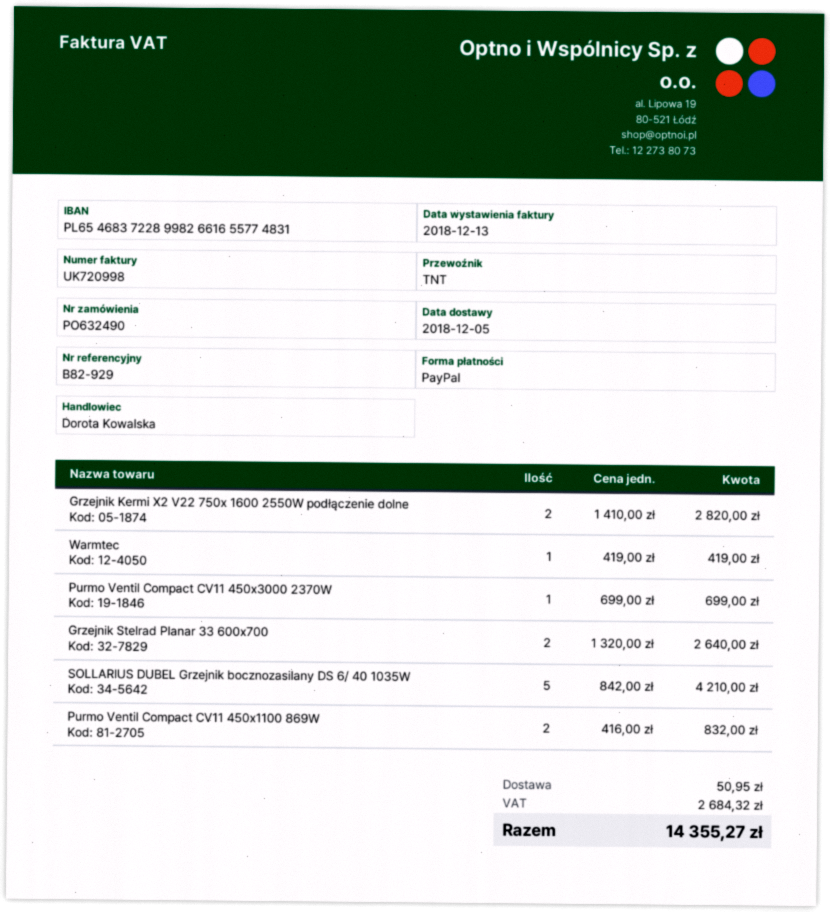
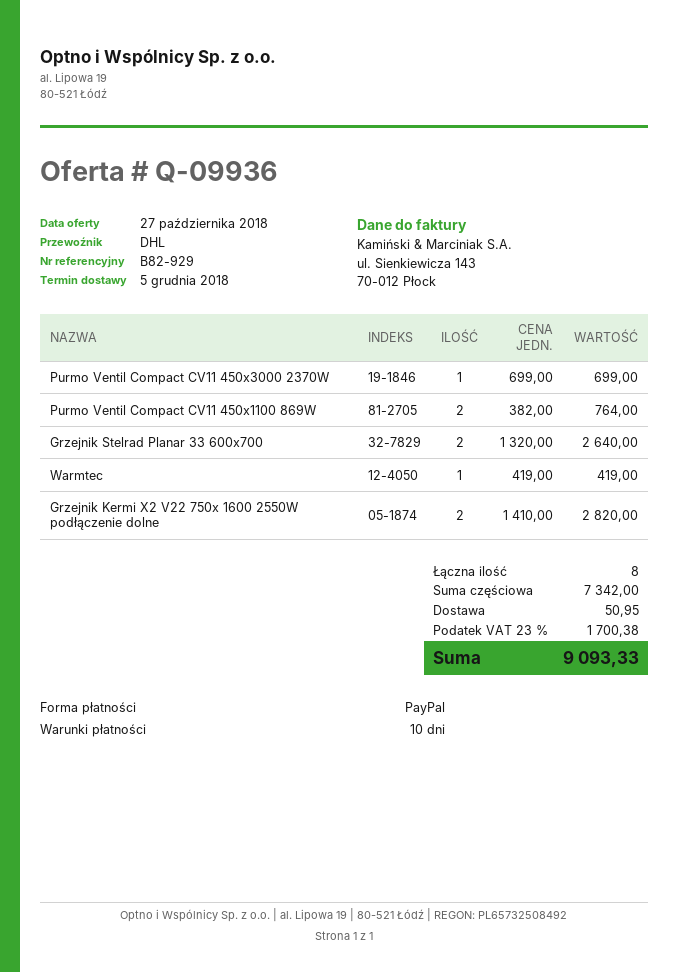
shipping method: TNT -> DHL
SOLLARIUS DUBEL Grzejnik bocznozasilany DS 6/ 40 1035W: 5 x 842.00 = 4210.00 -> none
Purmo Ventil Compact CV11 450x1100 869W: 2 x 416.00 = 832.00 -> 2 x 382.00 = 764.00
tax: 2684.32 -> 1700.38
total: 14355.27 -> 9093.33

